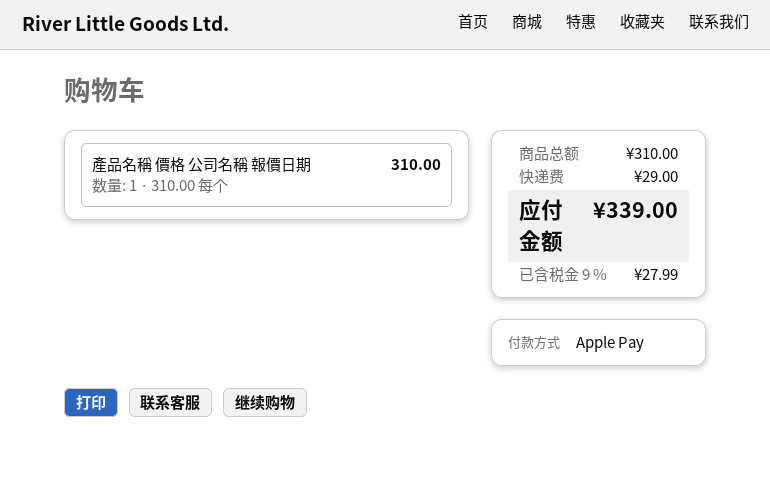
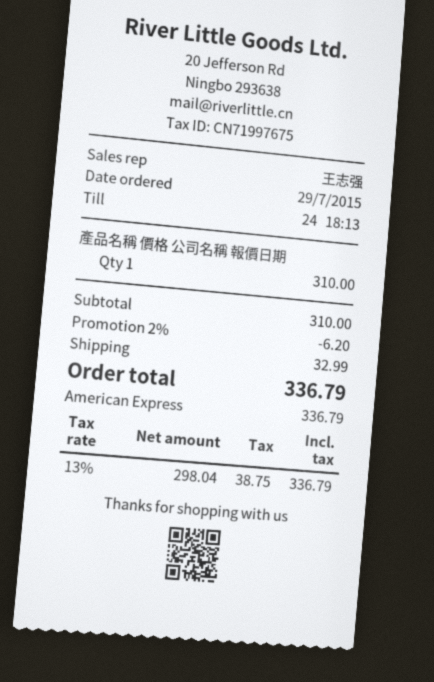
payment method: Apple Pay -> American Express
discount: none -> 2% = 6.20
shipping: 29.00 -> 32.99
tax: 9% = 27.99 -> 13% = 38.75
total: 339.00 -> 336.79

